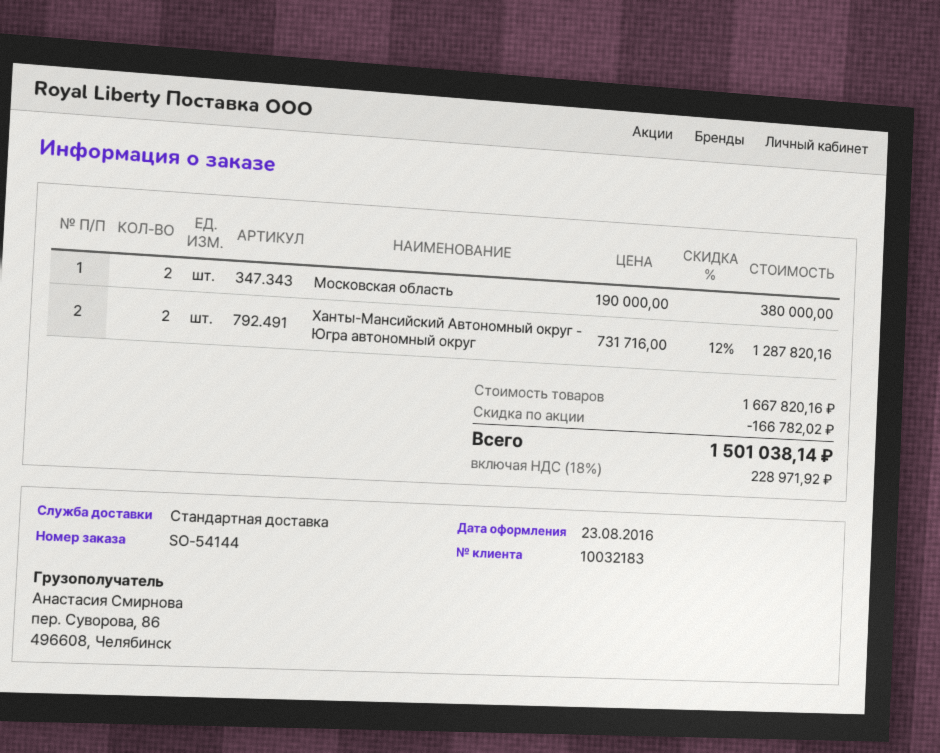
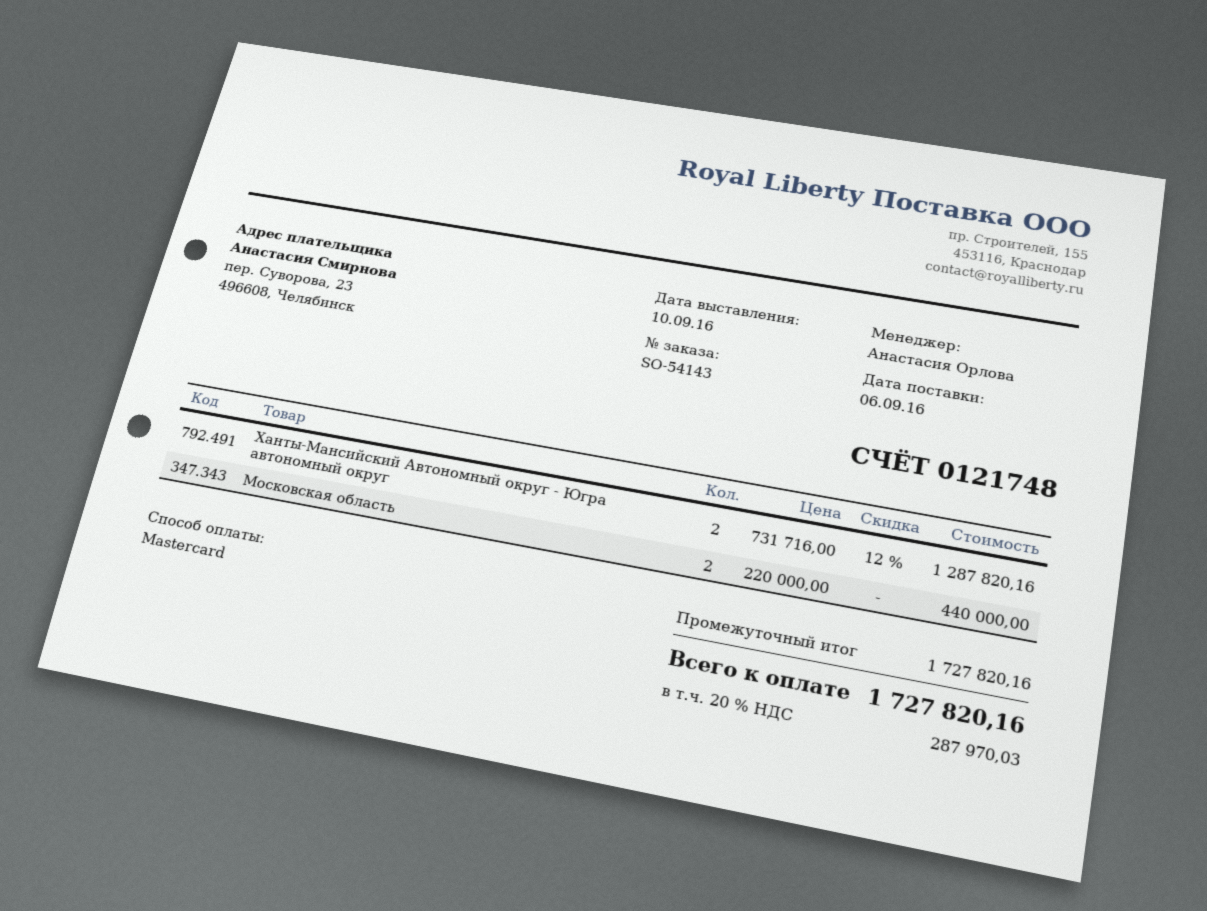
order number: SO-54144 -> SO-54143
Московская область: 2 x 190000.00 = 380000.00 -> 2 x 220000.00 = 440000.00
subtotal: 1667820.16 -> 1727820.16
discount: 166782.02 -> none
tax: 18% = 228971.92 -> 20% = 287970.03
total: 1501038.14 -> 1727820.16

